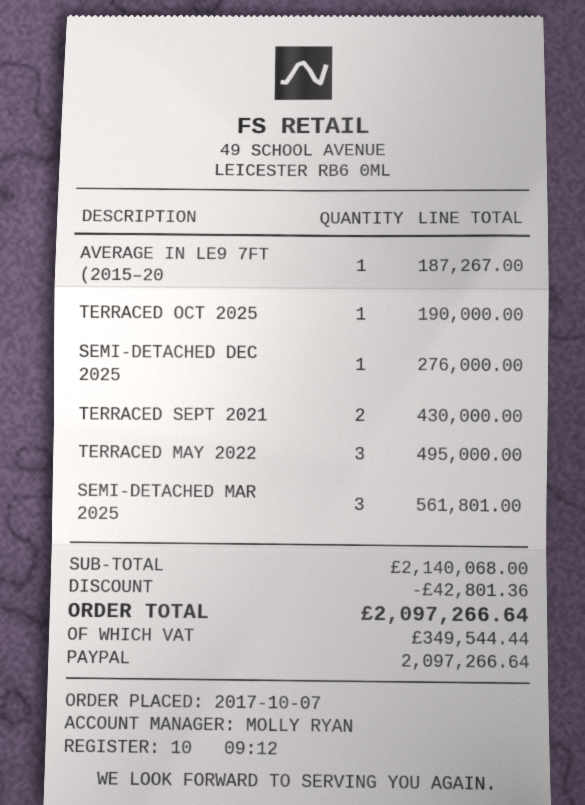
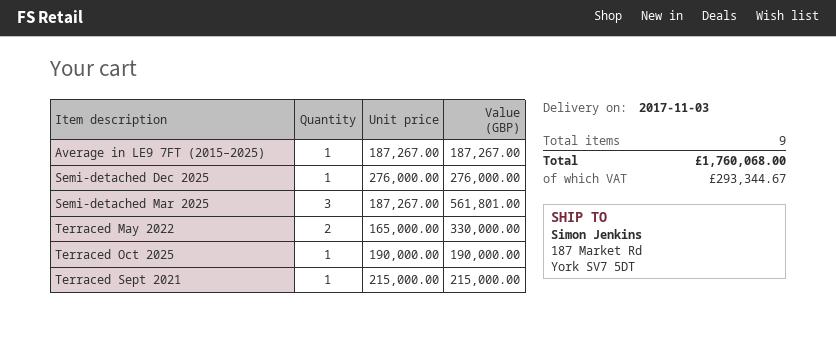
TERRACED SEPT 2021: 2 for 430000.00 -> 1 for 215000.00
TERRACED MAY 2022: 3 for 495000.00 -> 2 for 330000.00
discount: 42801.36 -> none
tax: 349544.44 -> 293344.67
total: 2097266.64 -> 1760068.00

